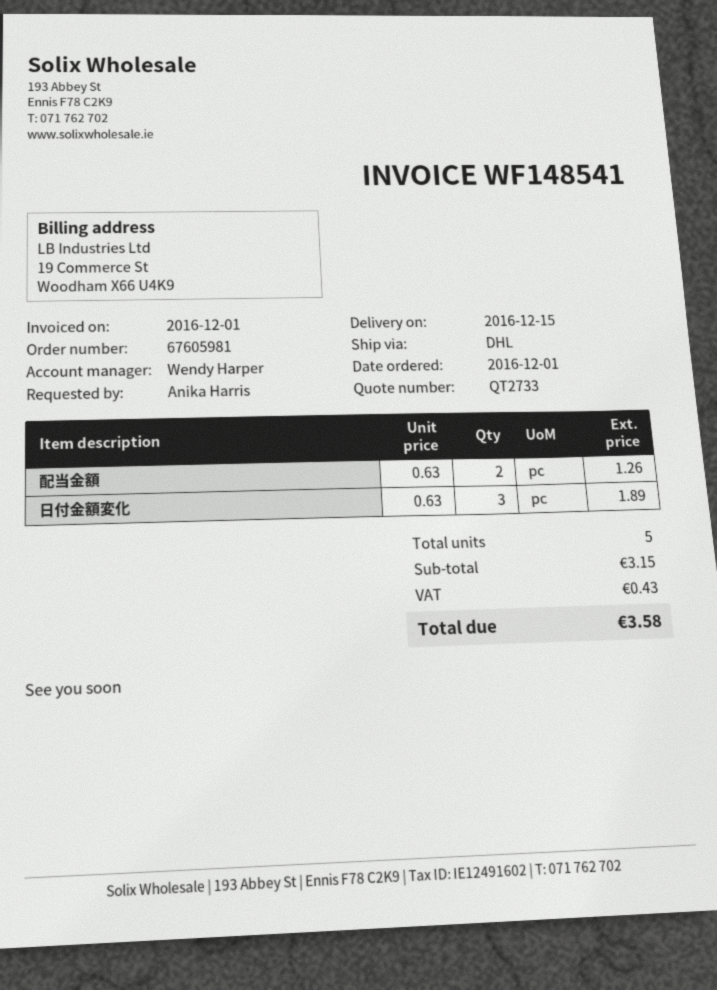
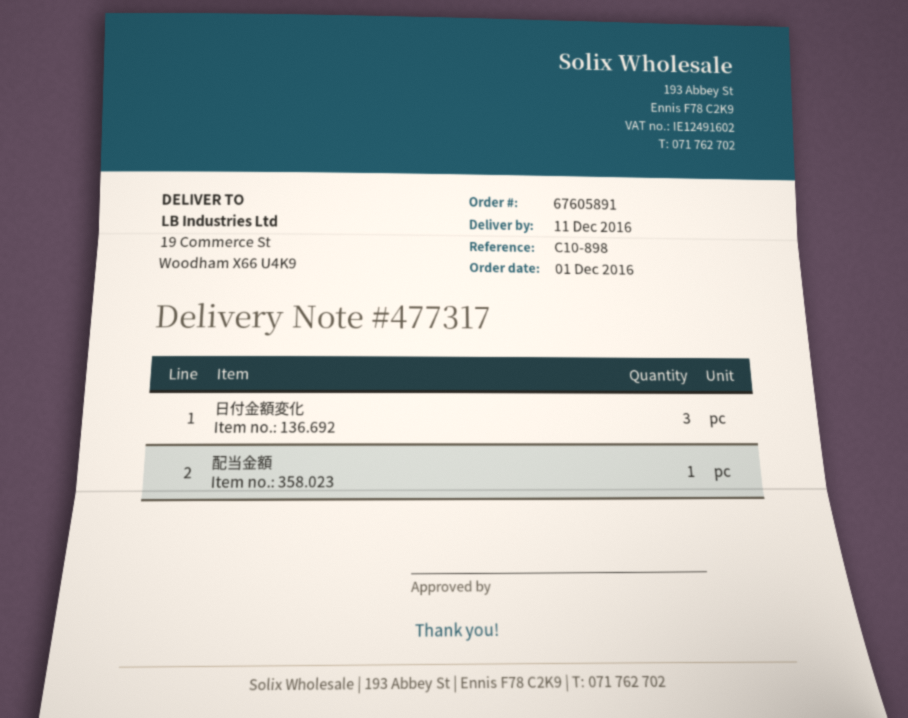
order number: 67605981 -> 67605891
delivery date: 2016-12-15 -> 2016-12-11
配当金額: 2 -> 1

